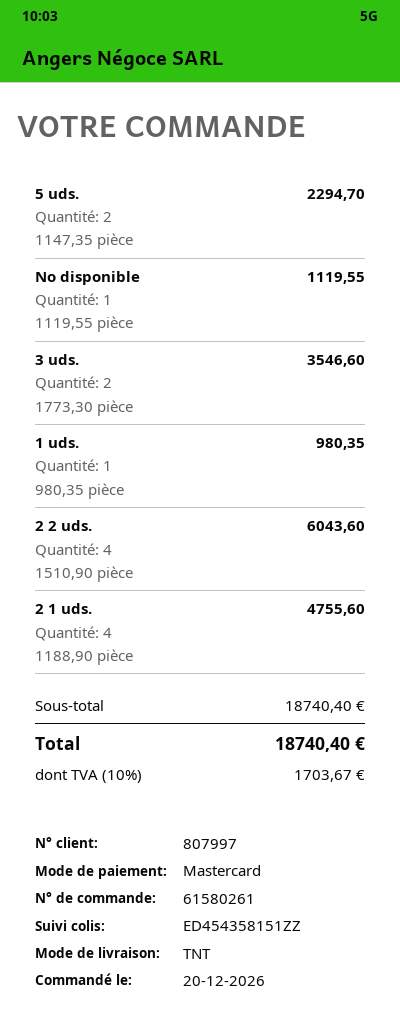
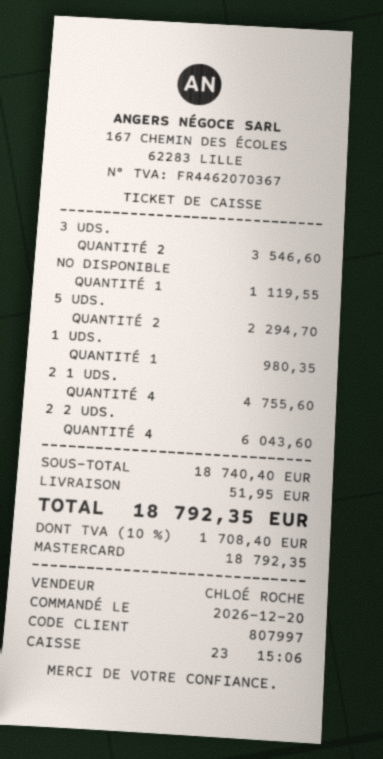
shipping: none -> 51.95
tax: 10% = 1703.67 -> 10% = 1708.40
total: 18740.40 -> 18792.35

